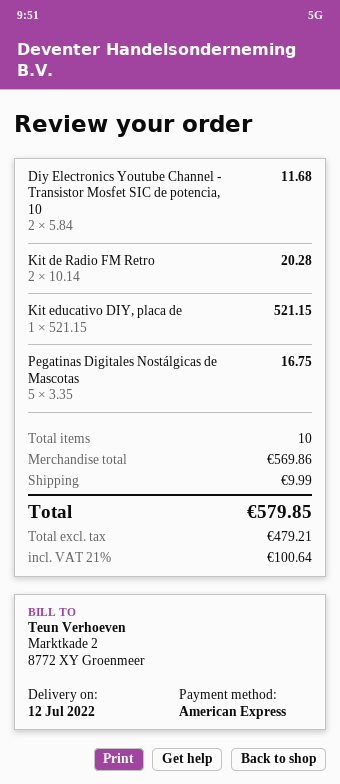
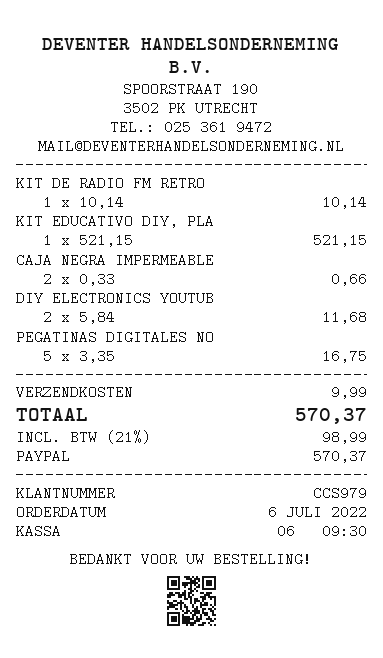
payment method: American Express -> PayPal
Kit de Radio FM Retro: 2 x 10.14 = 20.28 -> 1 x 10.14 = 10.14
CAJA NEGRA IMPERMEABLE: none -> 2 x 0.33 = 0.66
tax: 21% = 100.64 -> 21% = 98.99
total: 579.85 -> 570.37

